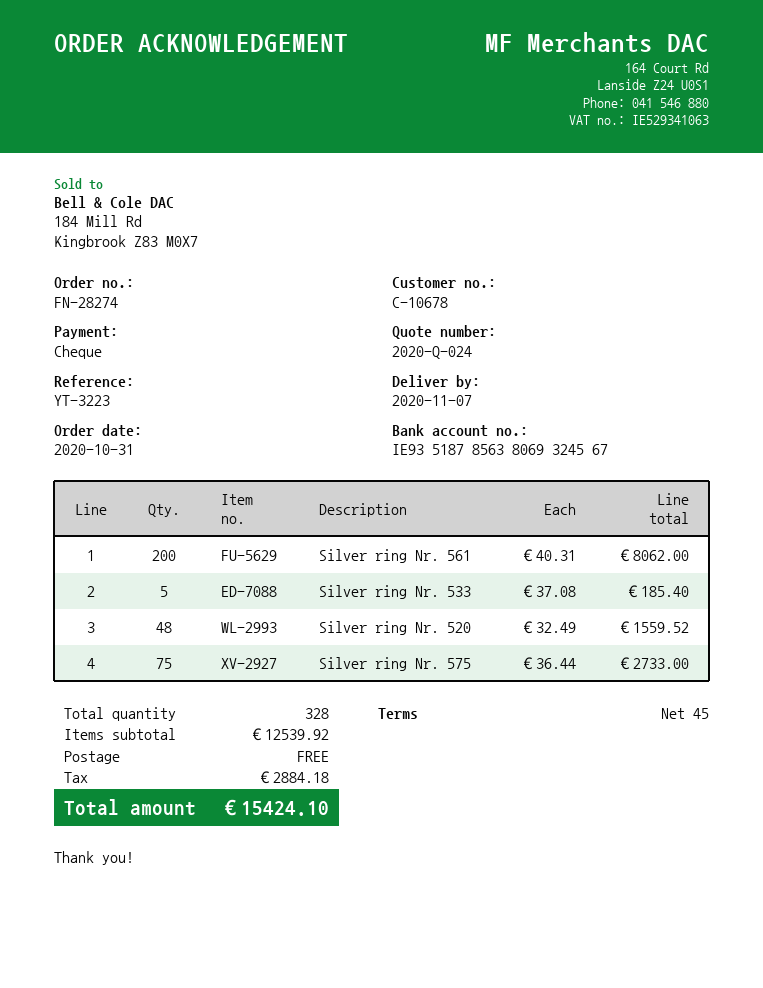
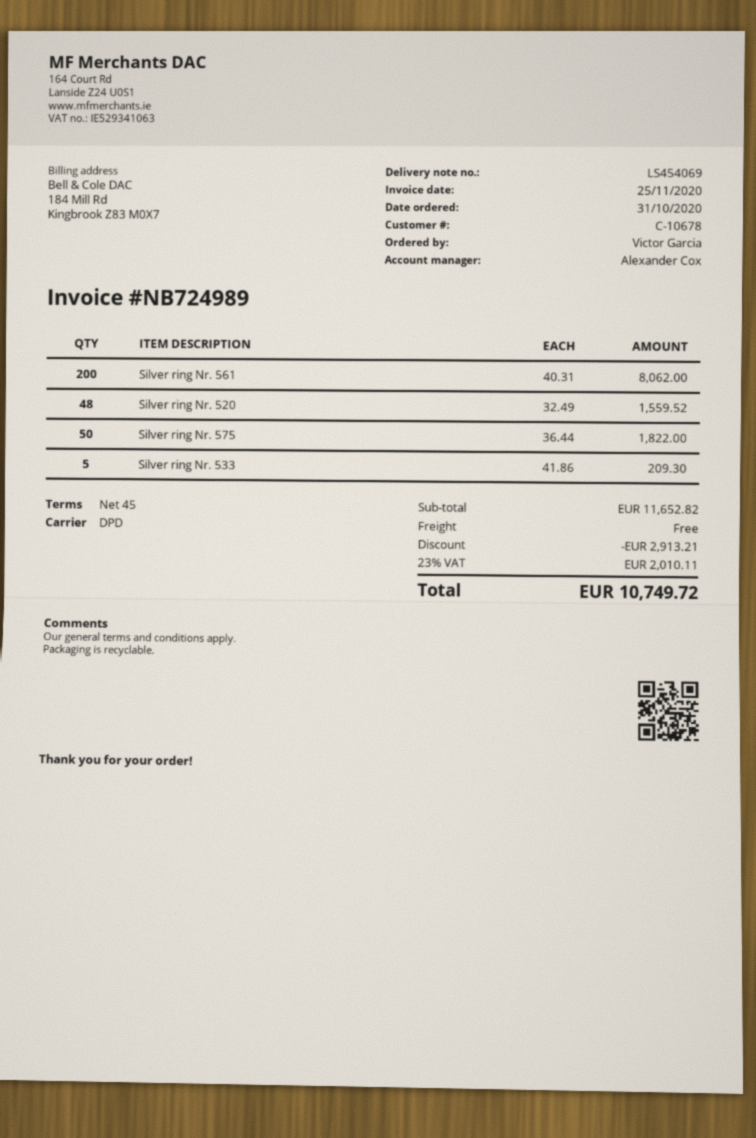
Silver ring Nr. 533: 5 x 37.08 = 185.40 -> 5 x 41.86 = 209.30
Silver ring Nr. 575: 75 x 36.44 = 2733.00 -> 50 x 36.44 = 1822.00
subtotal: 12539.92 -> 11652.82
discount: none -> 2913.21
tax: 2884.18 -> 2010.11
total: 15424.10 -> 10749.72

